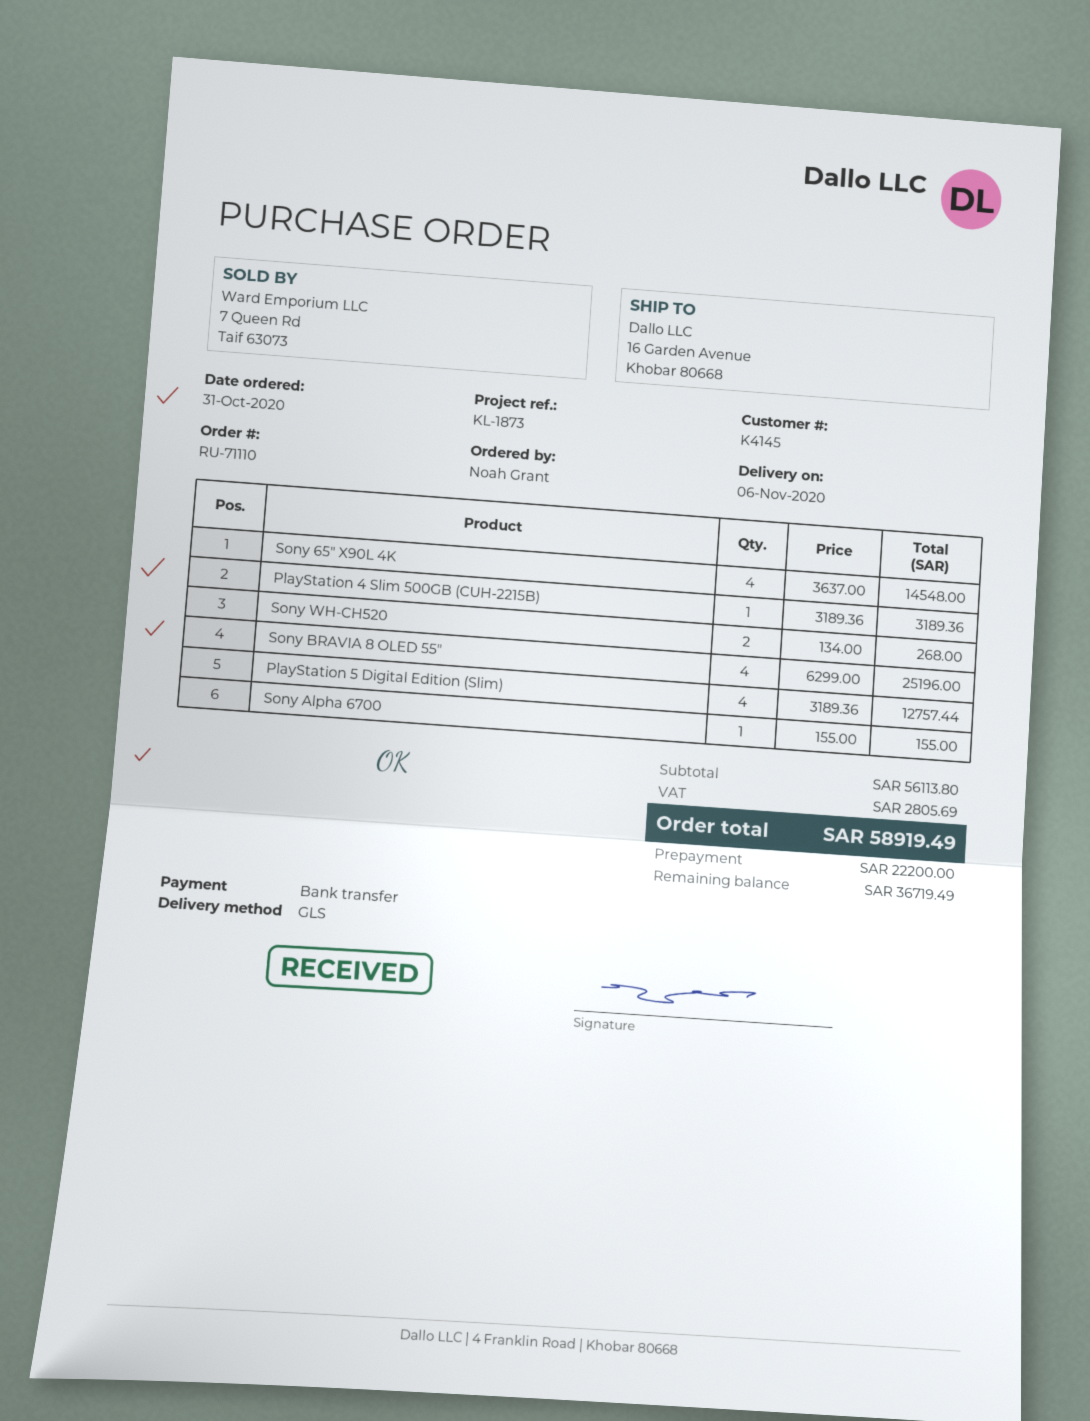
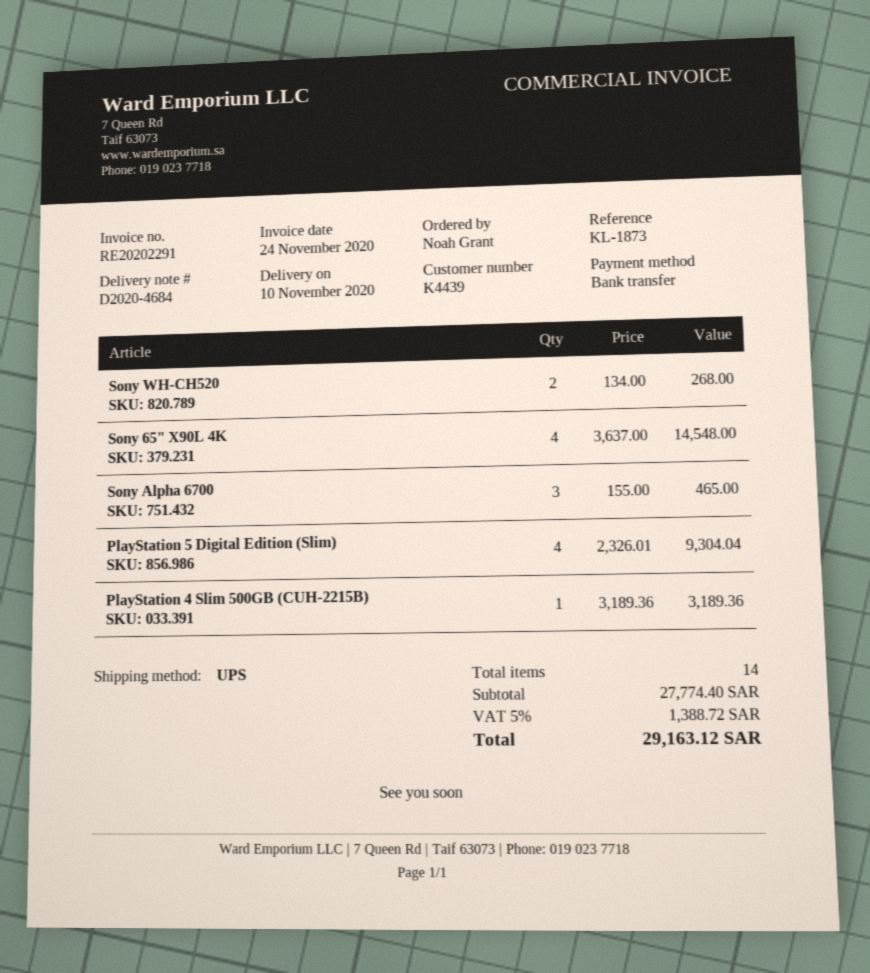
delivery date: 2020-11-06 -> 2020-11-10
customer number: K4145 -> K4439
shipping method: GLS -> UPS
Sony BRAVIA 8 OLED 55": 4 x 6299.00 = 25196.00 -> none
PlayStation 5 Digital Edition (Slim): 4 x 3189.36 = 12757.44 -> 4 x 2326.01 = 9304.04
Sony Alpha 6700: 1 x 155.00 = 155.00 -> 3 x 155.00 = 465.00
subtotal: 56113.80 -> 27774.40
tax: 2805.69 -> 1388.72
total: 58919.49 -> 29163.12

